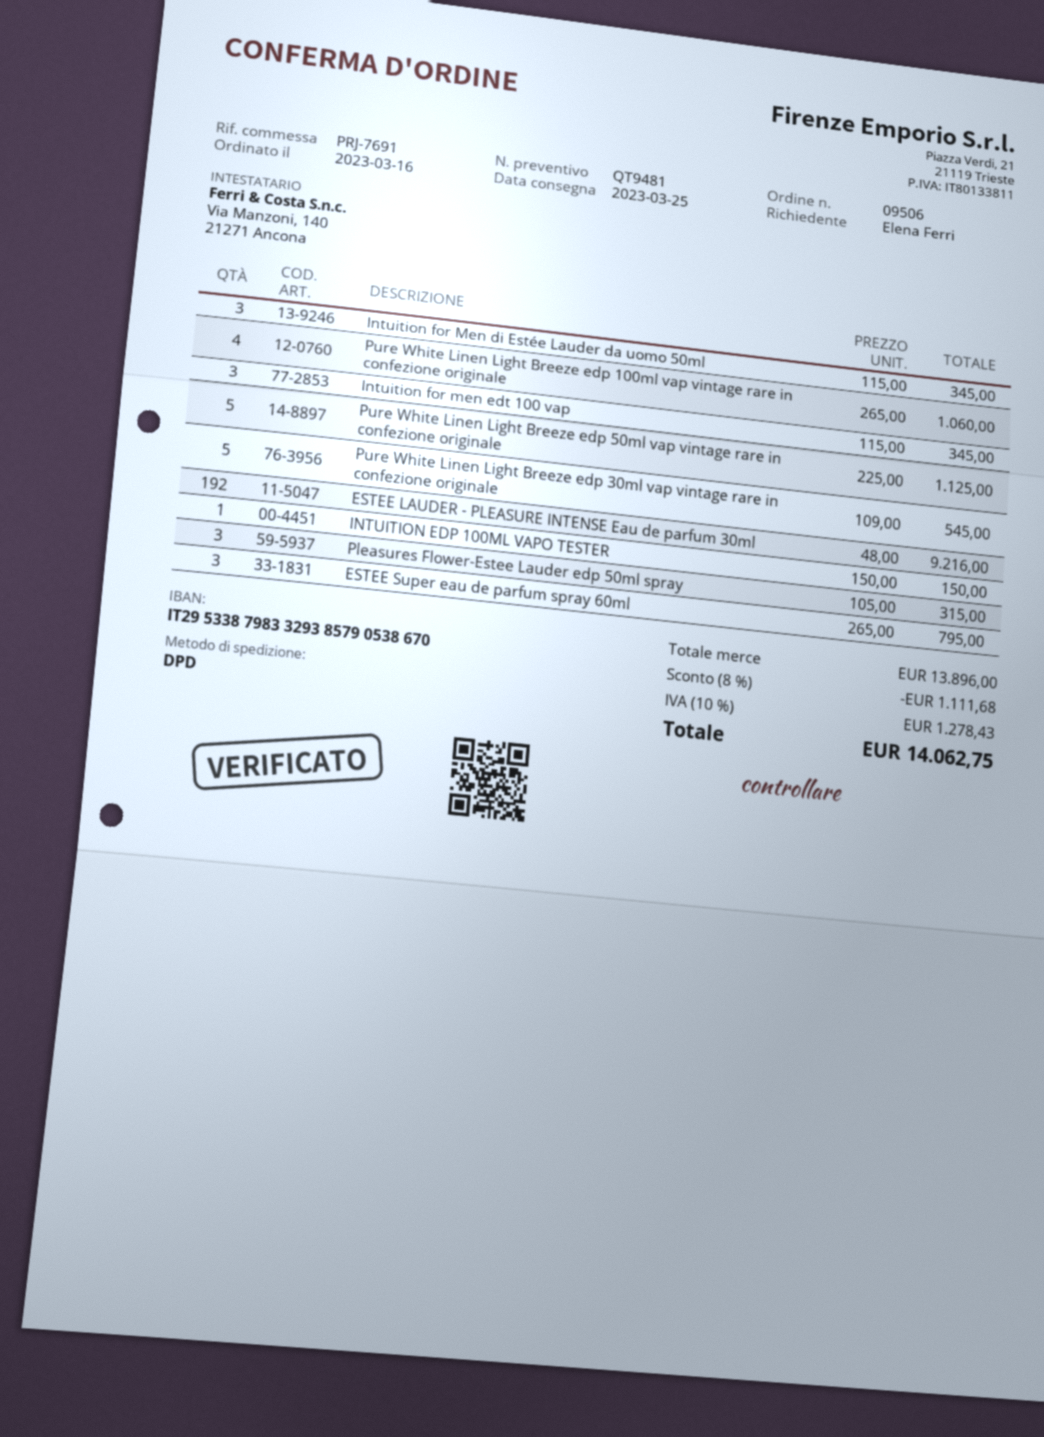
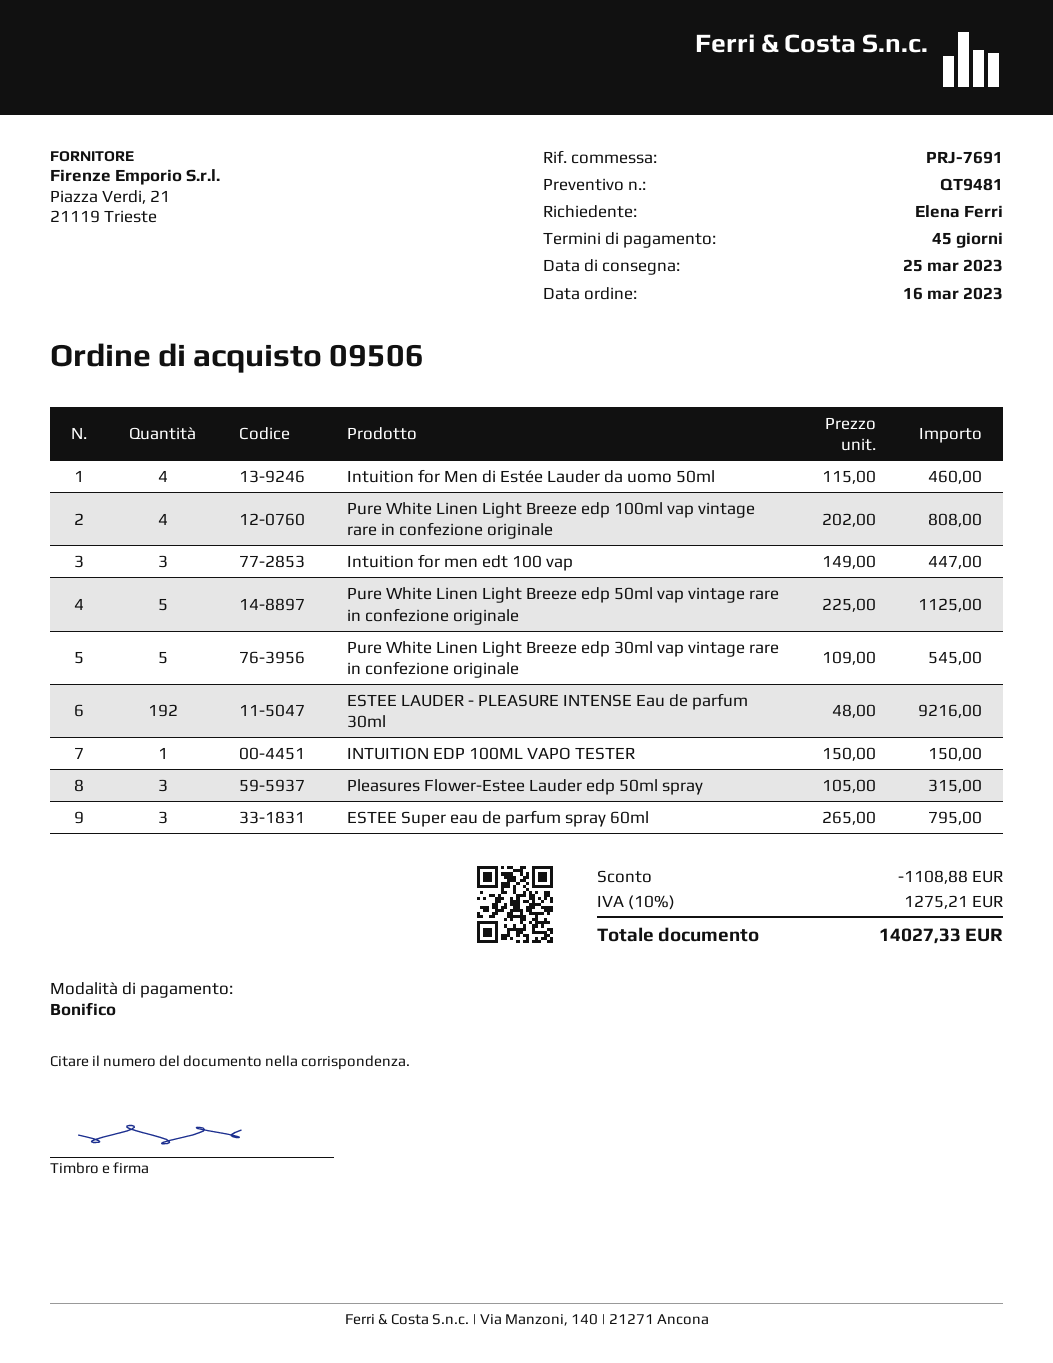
Intuition for Men di Estée Lauder da uomo 50ml: 3 x 115.00 = 345.00 -> 4 x 115.00 = 460.00
Pure White Linen Light Breeze edp 100ml vap vintage rare in confezione originale: 4 x 265.00 = 1060.00 -> 4 x 202.00 = 808.00
Intuition for men edt 100 vap: 3 x 115.00 = 345.00 -> 3 x 149.00 = 447.00
discount: 1111.68 -> 1108.88
tax: 10% = 1278.43 -> 10% = 1275.21
total: 14062.75 -> 14027.33

